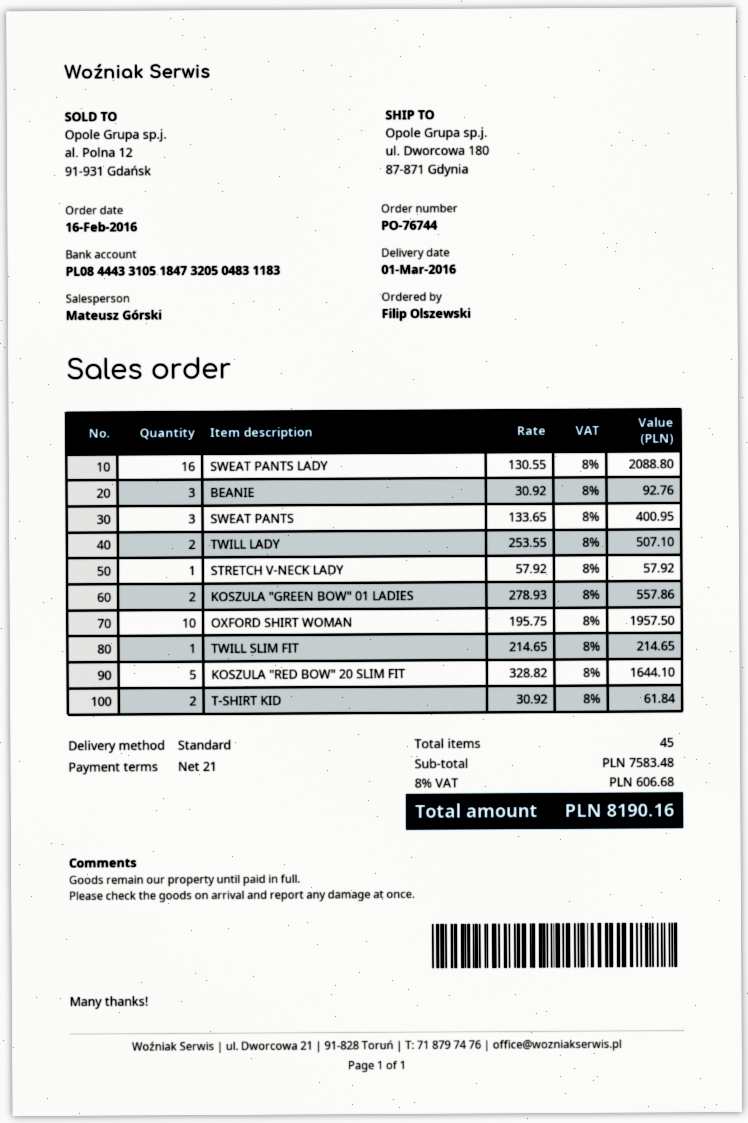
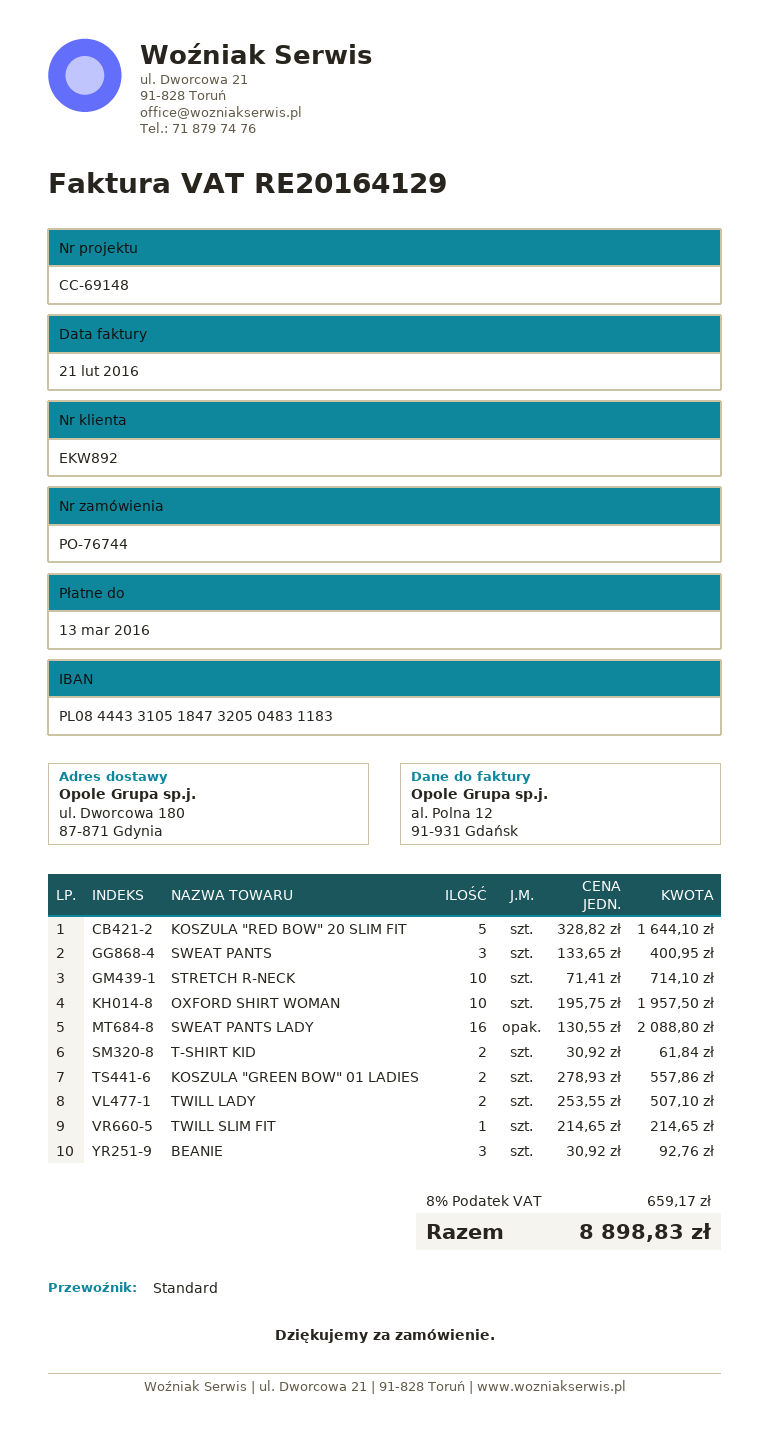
STRETCH V-NECK LADY: 1 x 57.92 = 57.92 -> none
STRETCH R-NECK: none -> 10 x 71.41 = 714.10
tax: 8% = 606.68 -> 8% = 659.17
total: 8190.16 -> 8898.83

